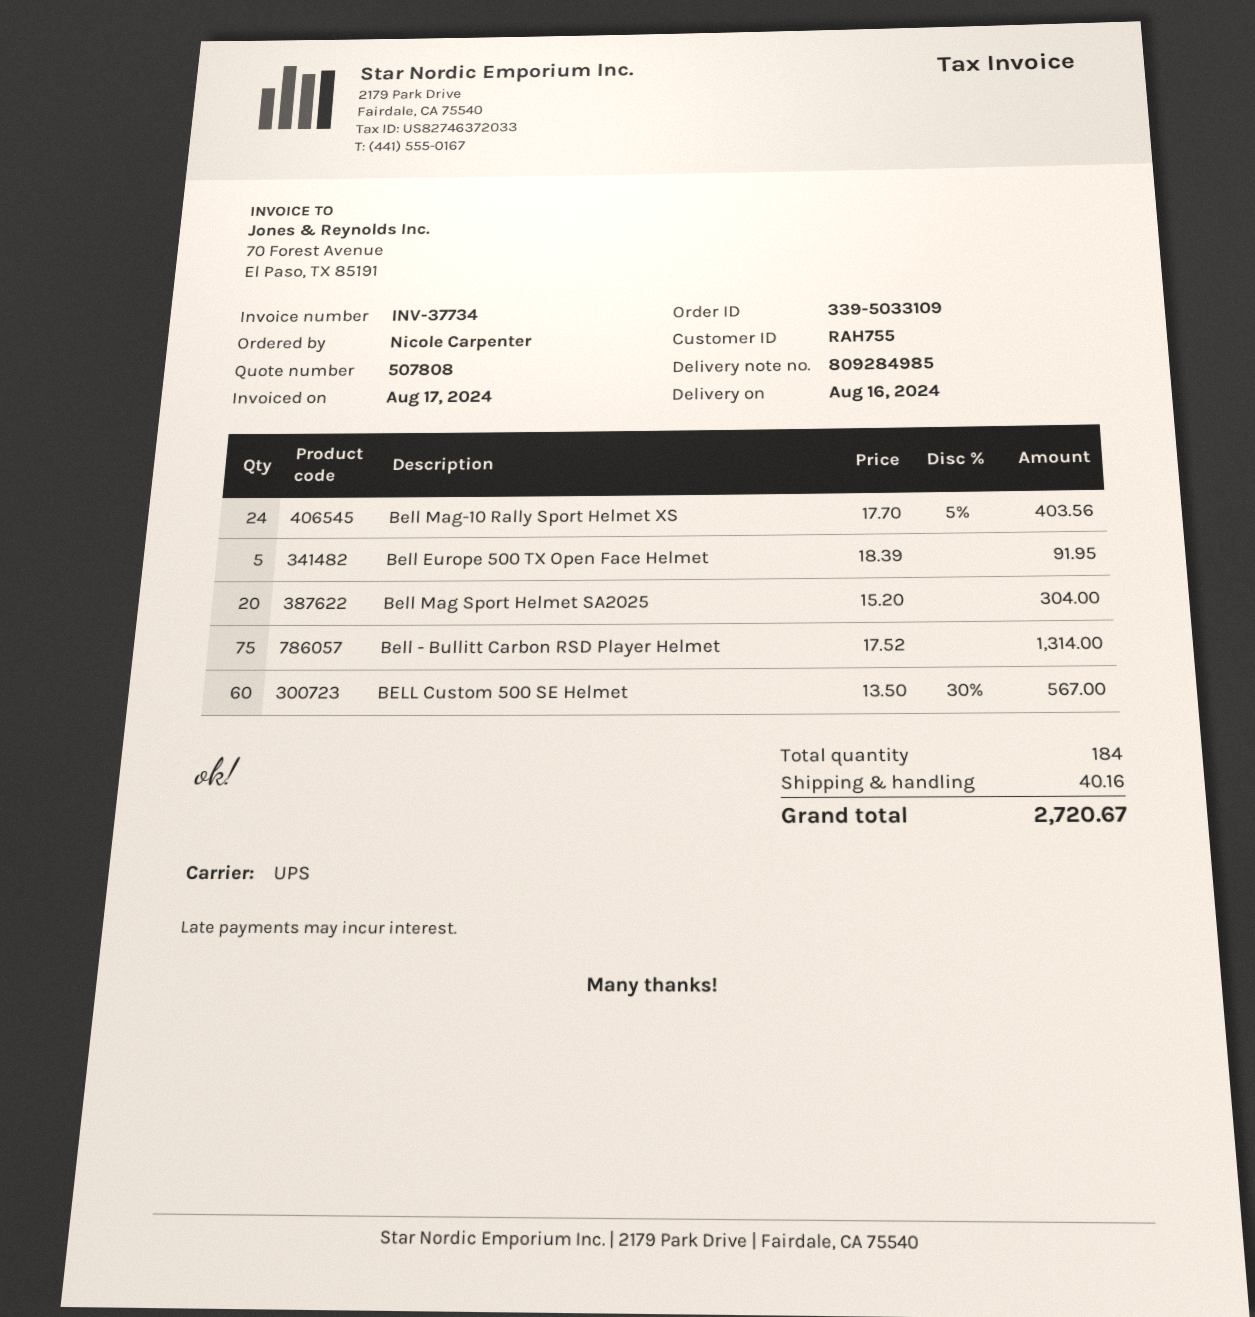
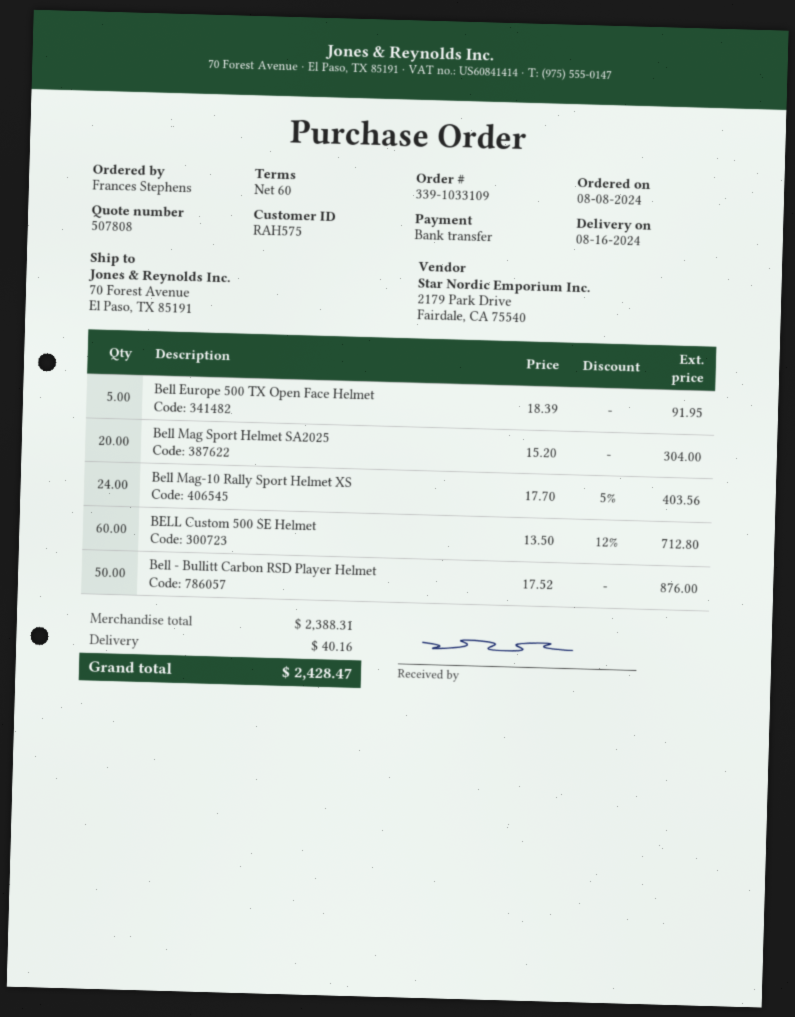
order number: 339-5033109 -> 339-1033109
customer number: RAH755 -> RAH575
ordered by: Nicole Carpenter -> Frances Stephens
Bell - Bullitt Carbon RSD Player Helmet: 75 x 17.52 = 1314.00 -> 50 x 17.52 = 876.00
BELL Custom 500 SE Helmet: 60 x 13.50 - 30% = 567.00 -> 60 x 13.50 - 12% = 712.80
total: 2720.67 -> 2428.47

